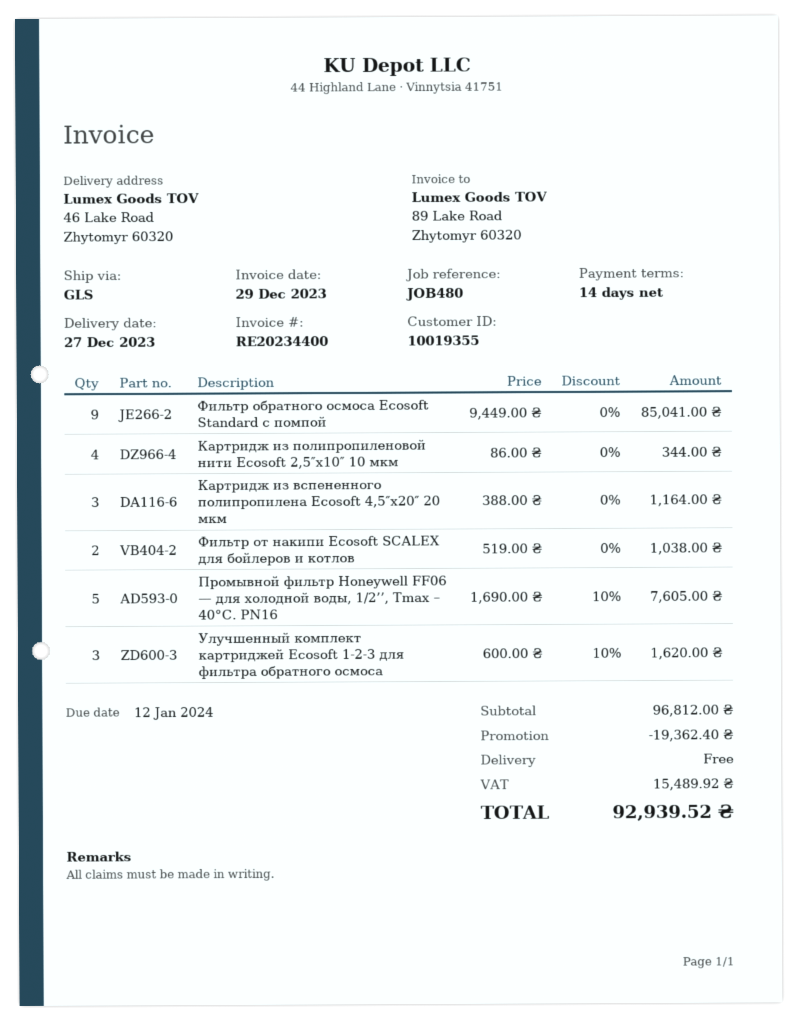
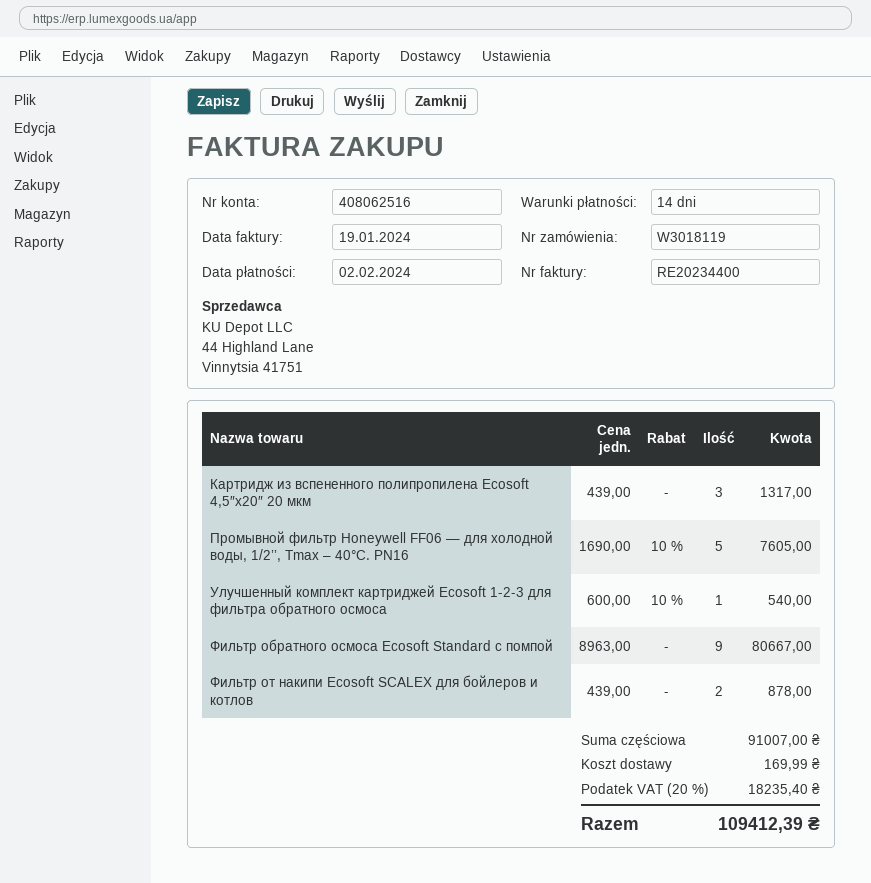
invoice date: 2023-12-29 -> 2024-01-19
due date: 2024-01-12 -> 2024-02-02
Фильтр обратного осмоса Ecosoft Standard с помпой: 9 x 9449.00 = 85041.00 -> 9 x 8963.00 = 80667.00
Картридж из полипропиленовой нити Ecosoft 2,5″x10″ 10 мкм: 4 x 86.00 = 344.00 -> none
Картридж из вспененного полипропилена Ecosoft 4,5″x20″ 20 мкм: 3 x 388.00 = 1164.00 -> 3 x 439.00 = 1317.00
Фильтр от накипи Ecosoft SCALEX для бойлеров и котлов: 2 x 519.00 = 1038.00 -> 2 x 439.00 = 878.00
Улучшенный комплект картриджей Ecosoft 1-2-3 для фильтра обратного осмоса: 3 x 600.00 - 10% = 1620.00 -> 1 x 600.00 - 10% = 540.00
subtotal: 96812.00 -> 91007.00
discount: 19362.40 -> none
shipping: 0.00 -> 169.99
tax: 15489.92 -> 18235.40
total: 92939.52 -> 109412.39

